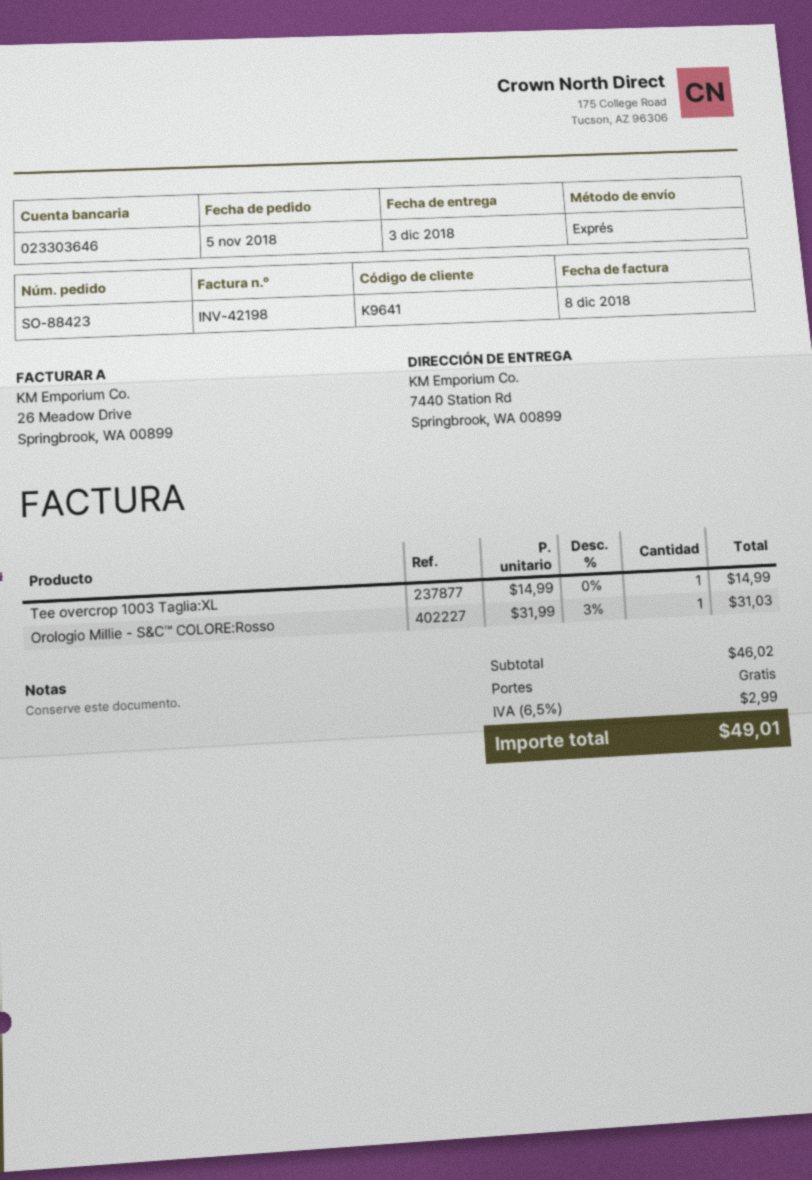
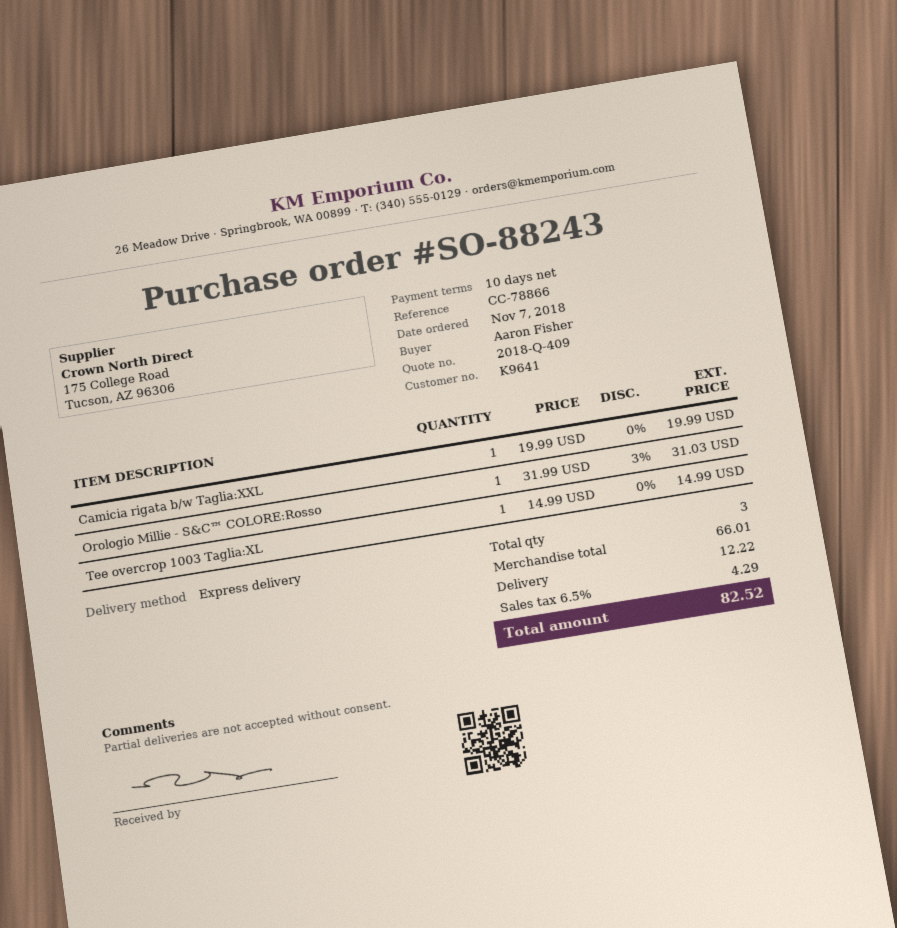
order number: SO-88423 -> SO-88243
order date: 2018-11-05 -> 2018-11-07
Camicia rigata b/w Taglia:XXL: none -> 1 x 19.99 = 19.99
subtotal: 46.02 -> 66.01
shipping: 0.00 -> 12.22
tax: 6.5% = 2.99 -> 6.5% = 4.29
total: 49.01 -> 82.52

